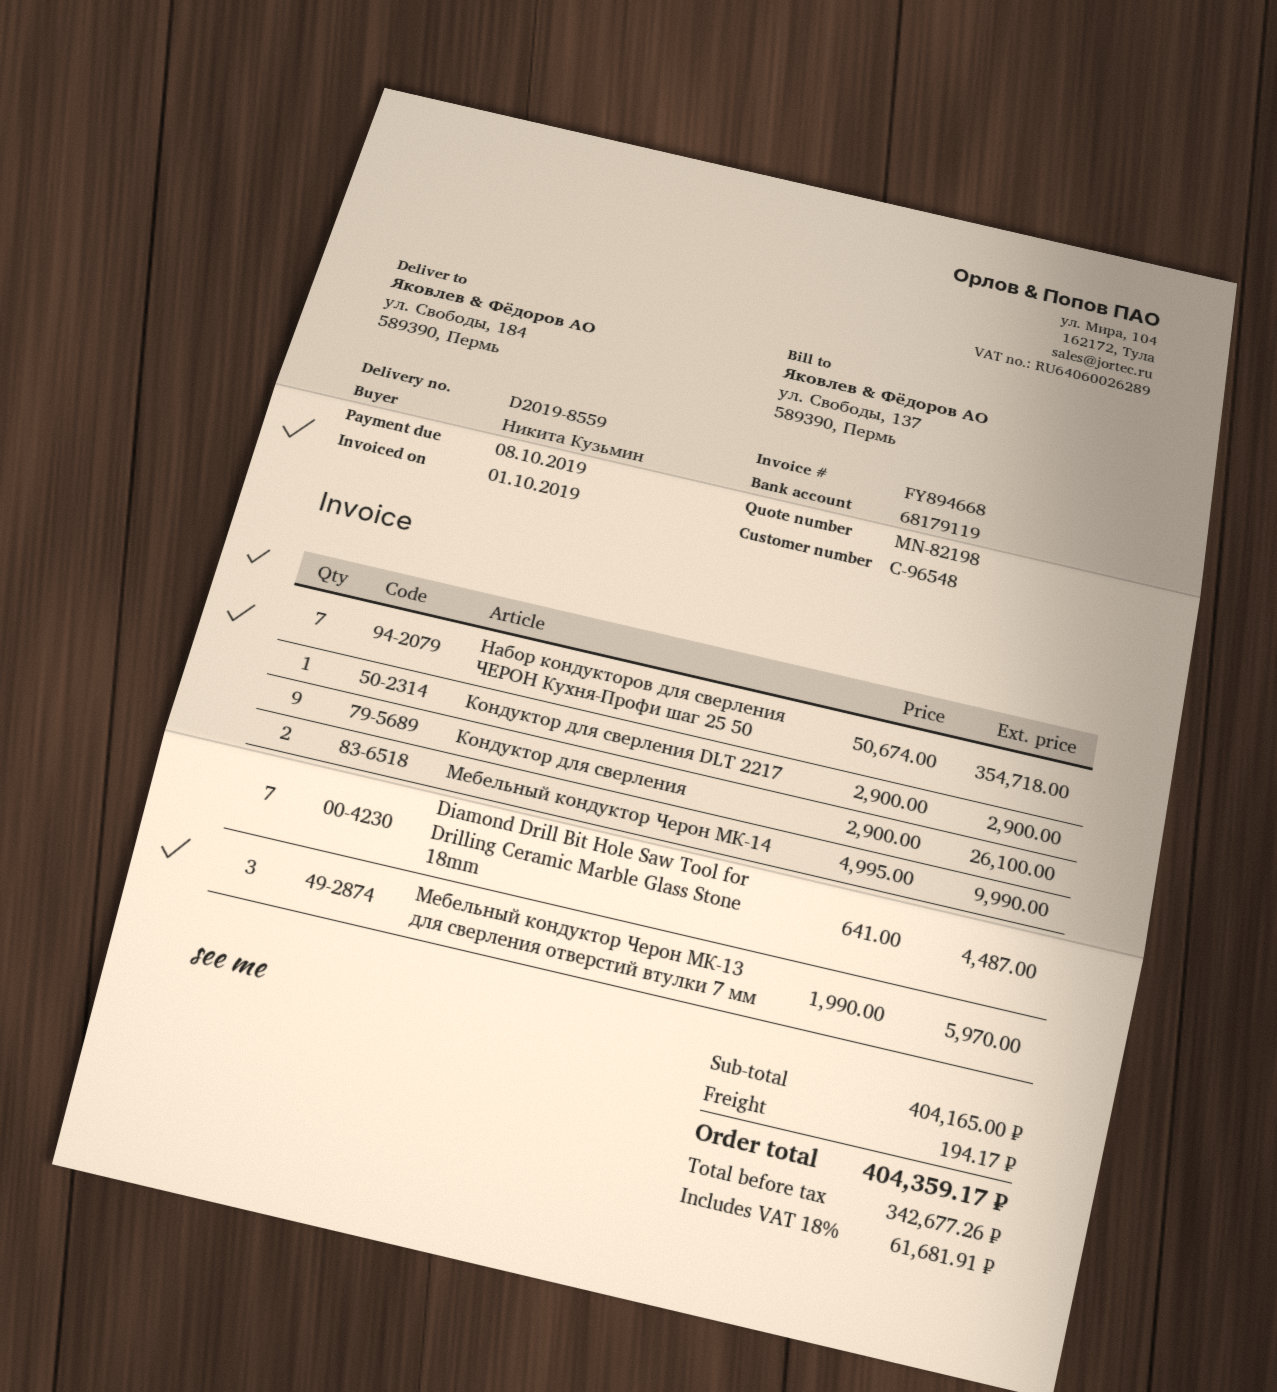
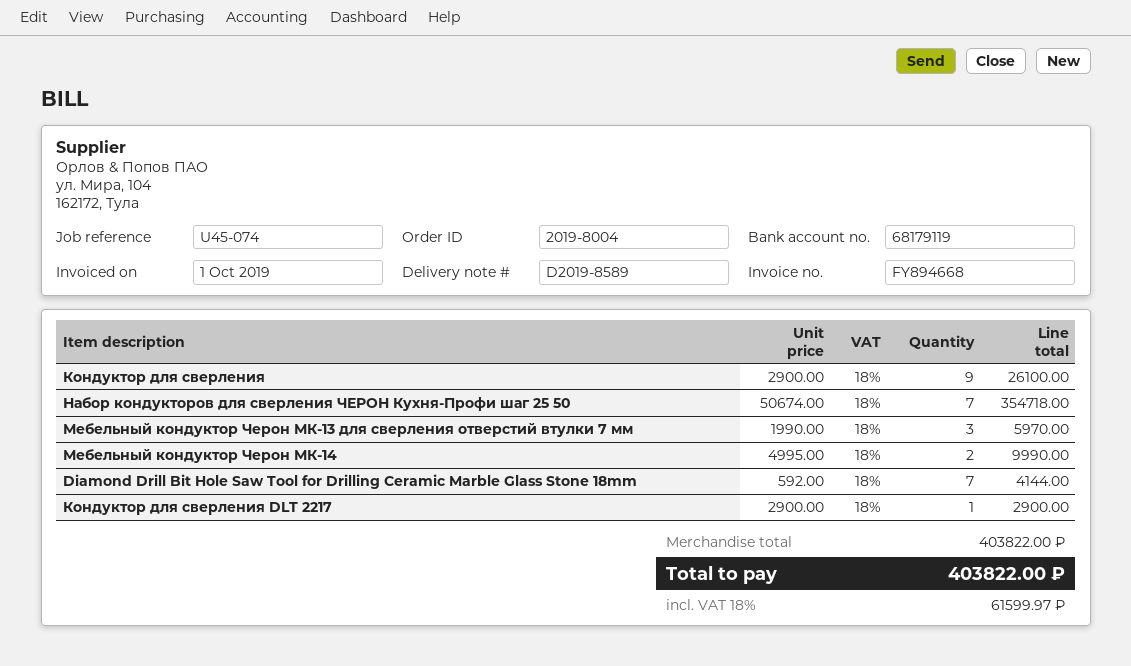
delivery note number: D2019-8559 -> D2019-8589
Diamond Drill Bit Hole Saw Tool for Drilling Ceramic Marble Glass Stone 18mm: 7 x 641.00 = 4487.00 -> 7 x 592.00 = 4144.00
subtotal: 404165.00 -> 403822.00
shipping: 194.17 -> none
tax: 18% = 61681.91 -> 18% = 61599.97
total: 404359.17 -> 403822.00

